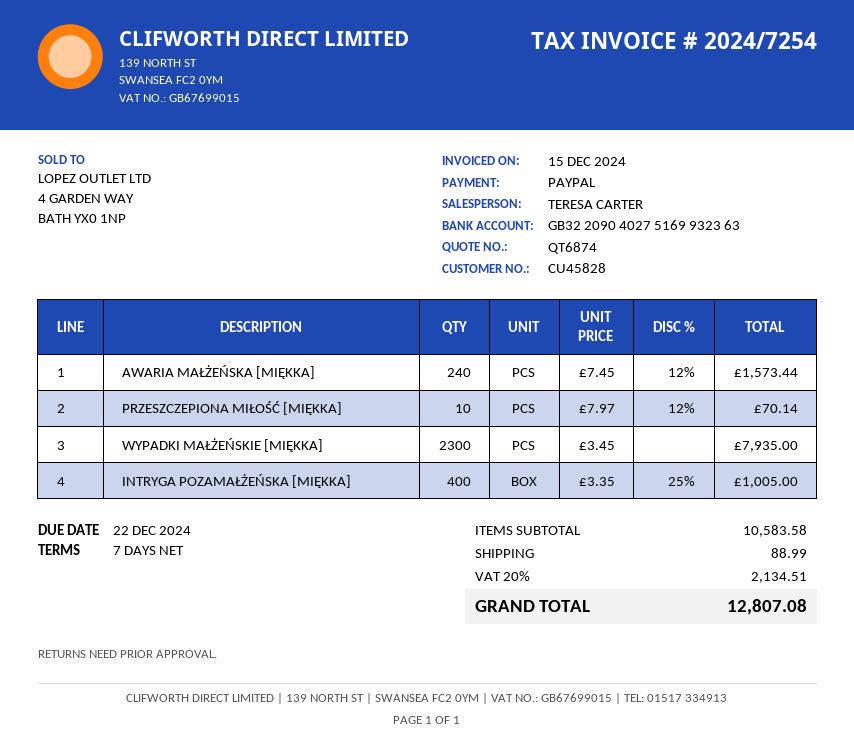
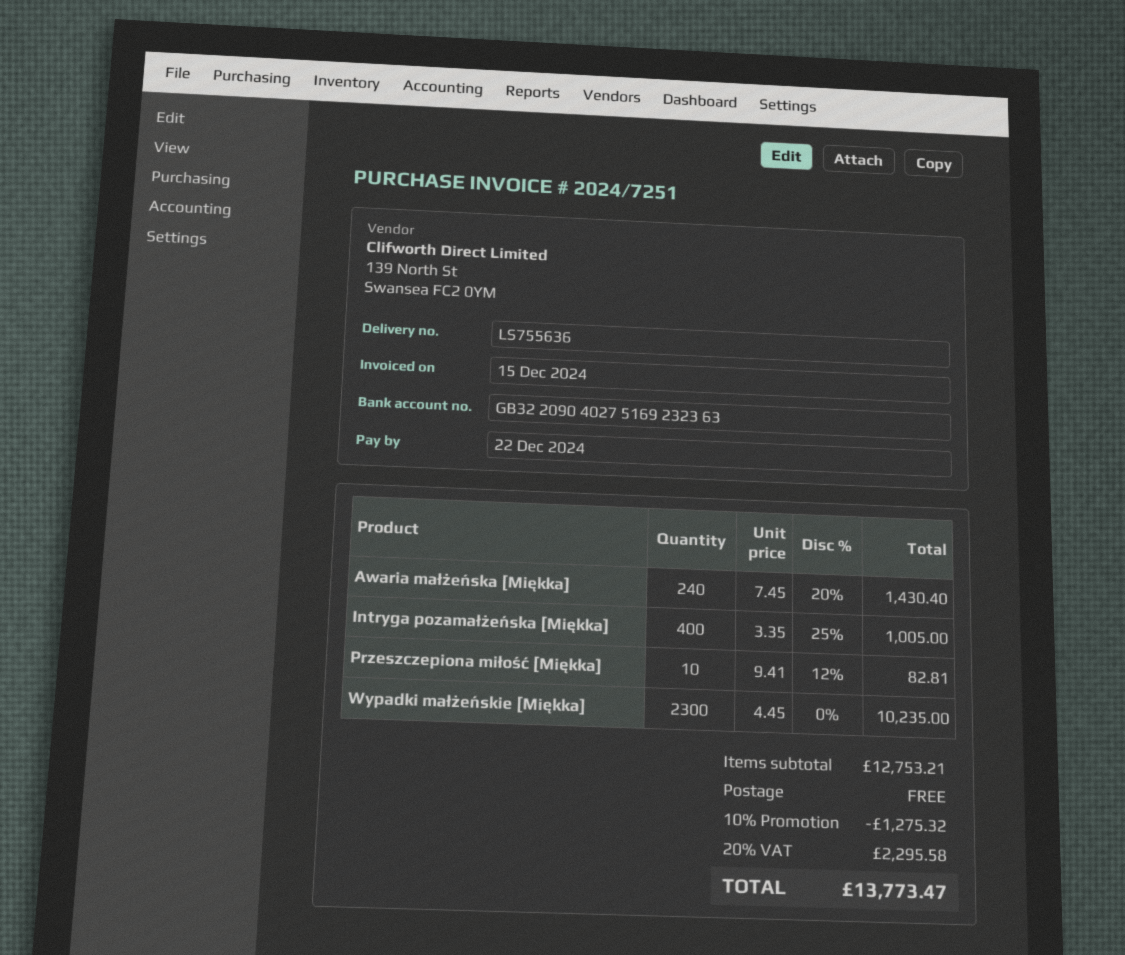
invoice number: 2024/7254 -> 2024/7251
bank account: GB32209040275169932363 -> GB32209040275169232363
AWARIA MAŁŻEŃSKA [MIĘKKA]: 240 x 7.45 - 12% = 1573.44 -> 240 x 7.45 - 20% = 1430.40
PRZESZCZEPIONA MIŁOŚĆ [MIĘKKA]: 10 x 7.97 - 12% = 70.14 -> 10 x 9.41 - 12% = 82.81
WYPADKI MAŁŻEŃSKIE [MIĘKKA]: 2300 x 3.45 = 7935.00 -> 2300 x 4.45 = 10235.00
subtotal: 10583.58 -> 12753.21
discount: none -> 10% = 1275.32
shipping: 88.99 -> 0.00
tax: 20% = 2134.51 -> 20% = 2295.58
total: 12807.08 -> 13773.47

